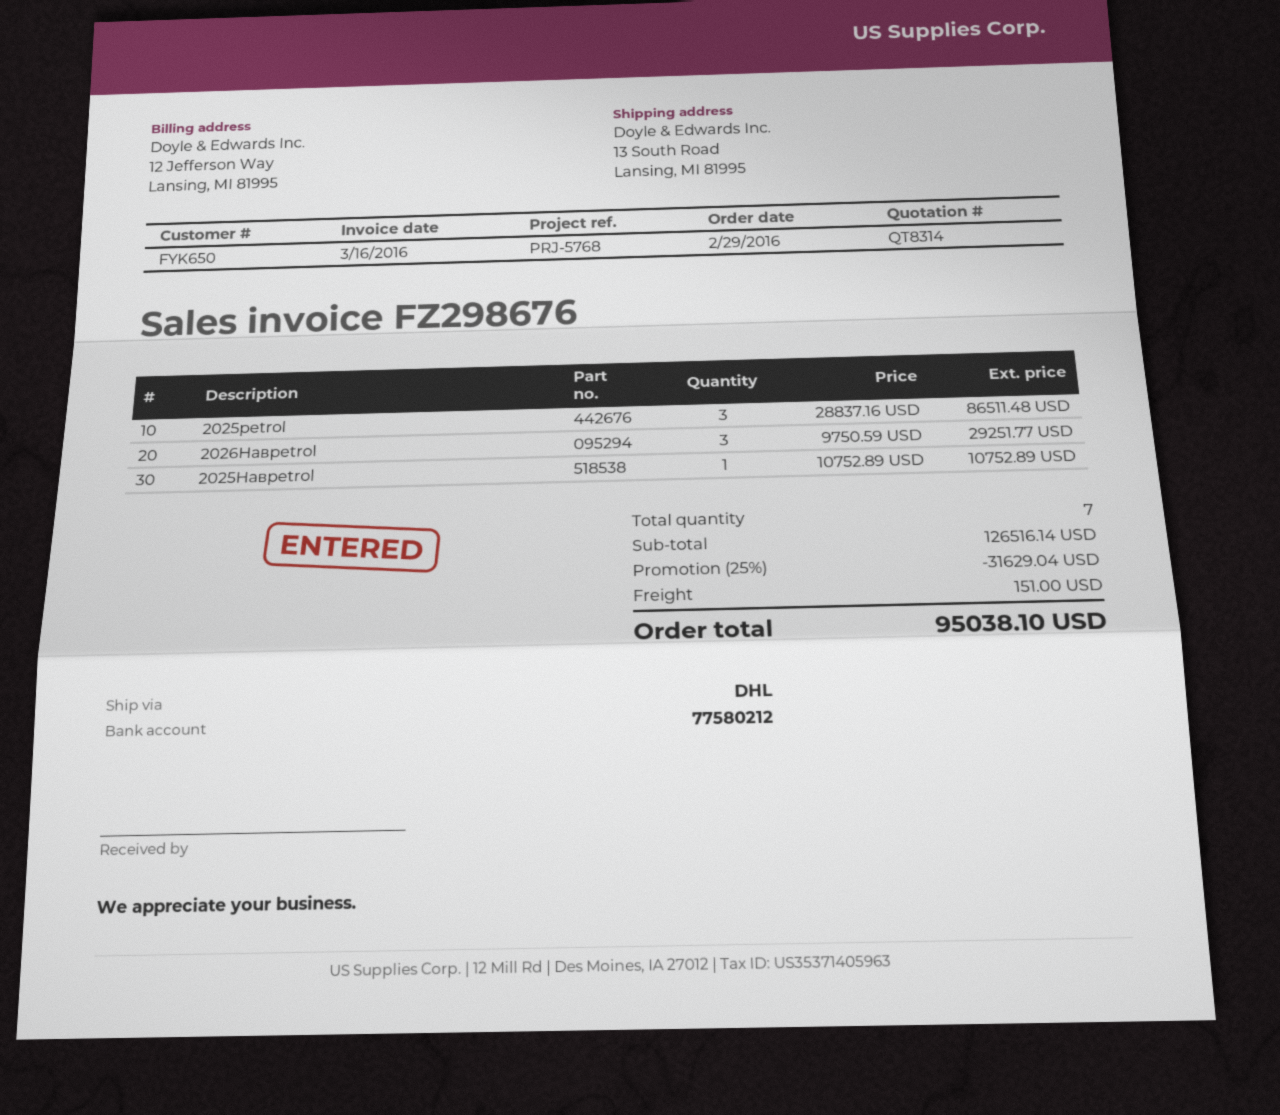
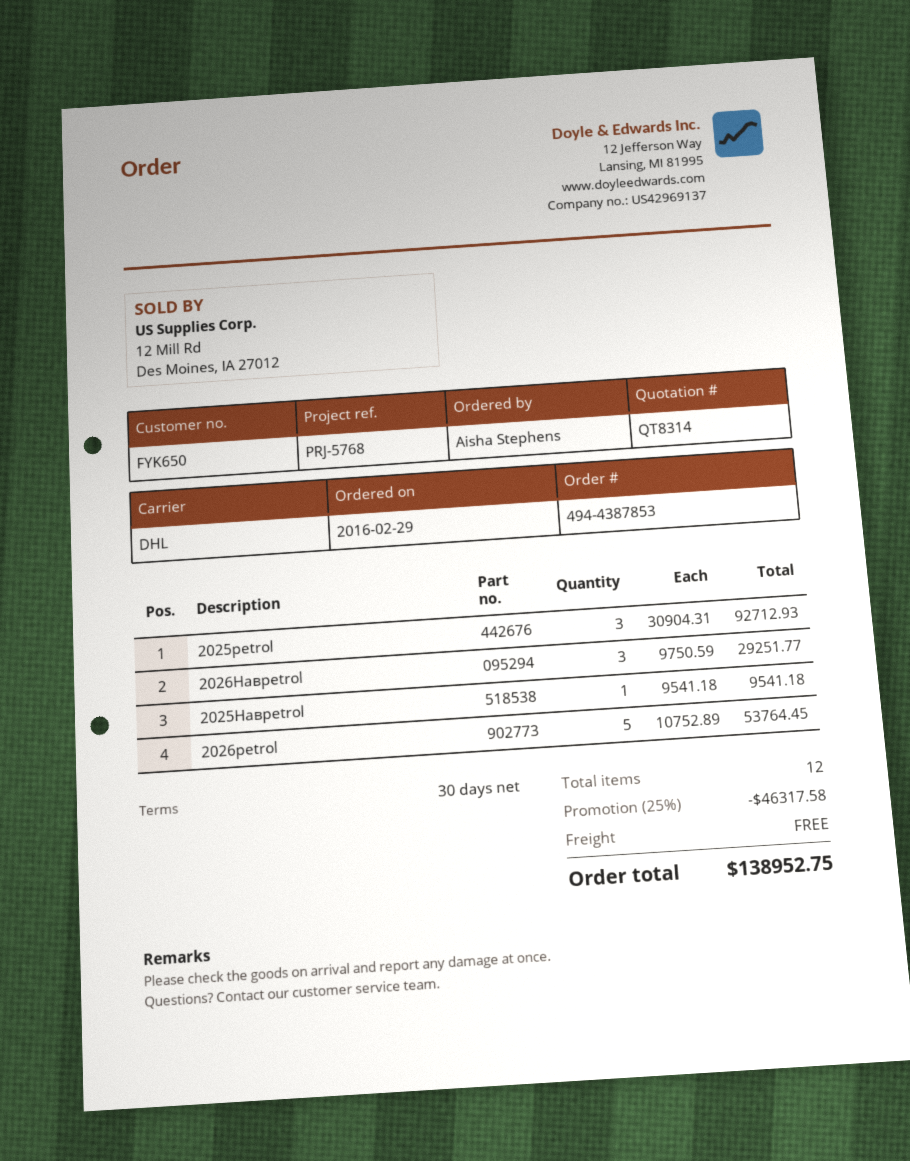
2025petrol: 3 x 28837.16 = 86511.48 -> 3 x 30904.31 = 92712.93
2025Навpetrol: 1 x 10752.89 = 10752.89 -> 1 x 9541.18 = 9541.18
2026petrol: none -> 5 x 10752.89 = 53764.45
total quantity: 7 -> 12
discount: 25% = 31629.04 -> 25% = 46317.58
shipping: 151.00 -> 0.00
total: 95038.10 -> 138952.75

